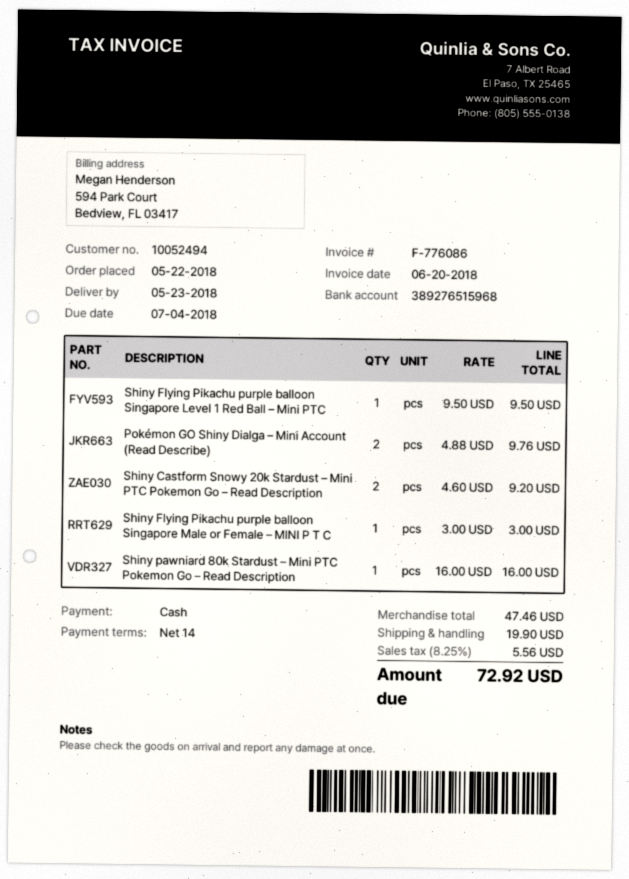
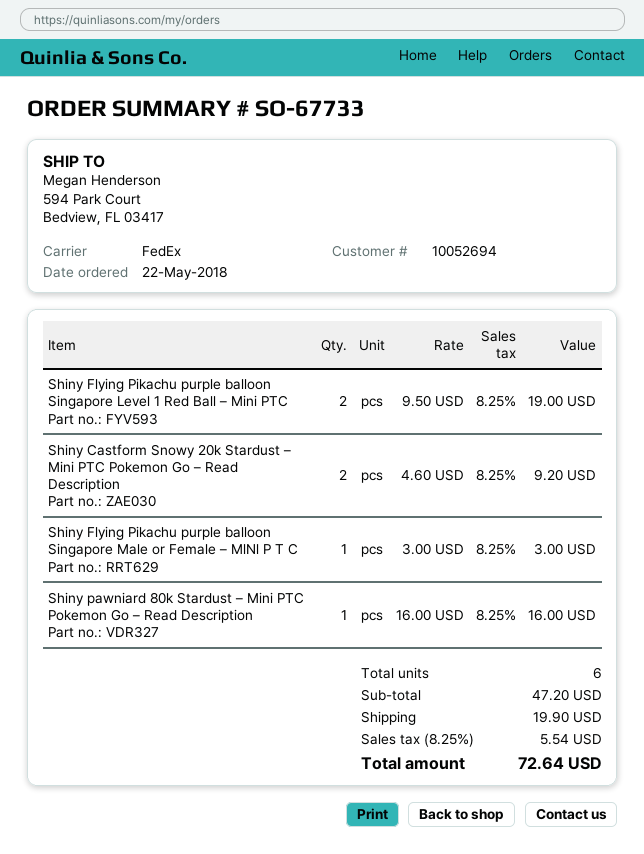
customer number: 10052494 -> 10052694
Shiny Flying Pikachu purple balloon Singapore Level 1 Red Ball – Mini PTC: 1 x 9.50 = 9.50 -> 2 x 9.50 = 19.00
Pokémon GO Shiny Dialga – Mini Account (Read Describe): 2 x 4.88 = 9.76 -> none
subtotal: 47.46 -> 47.20
tax: 8.25% = 5.56 -> 8.25% = 5.54
total: 72.92 -> 72.64

